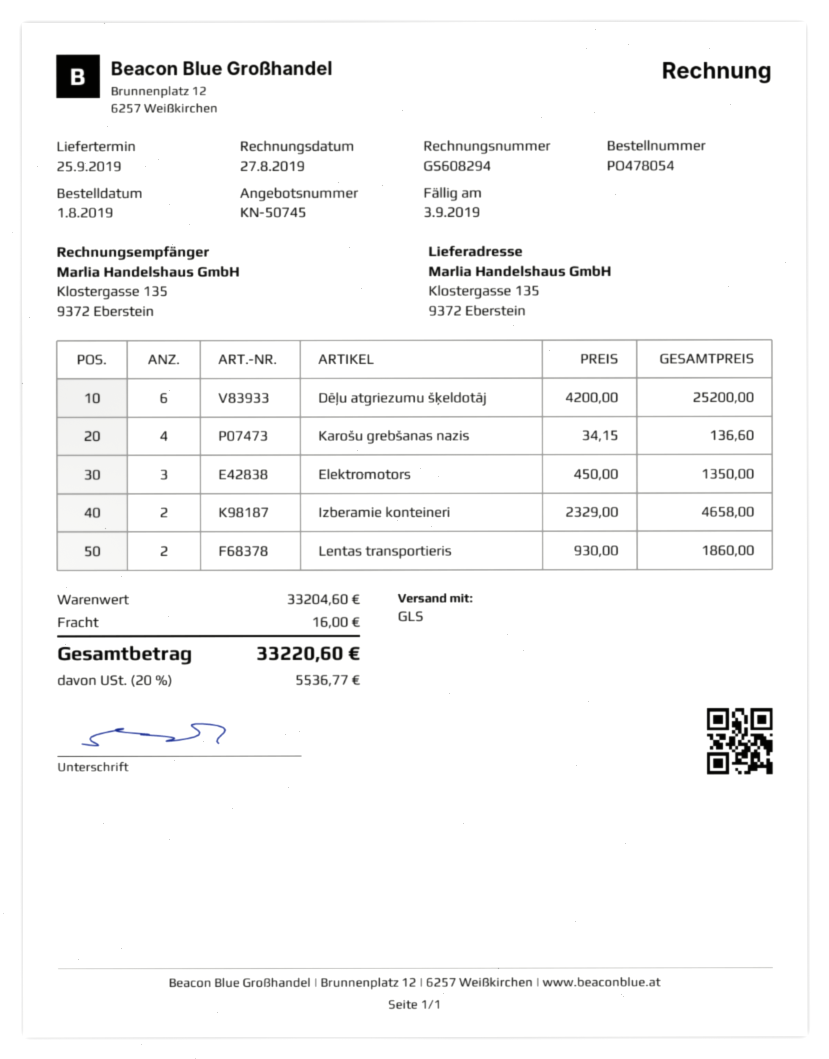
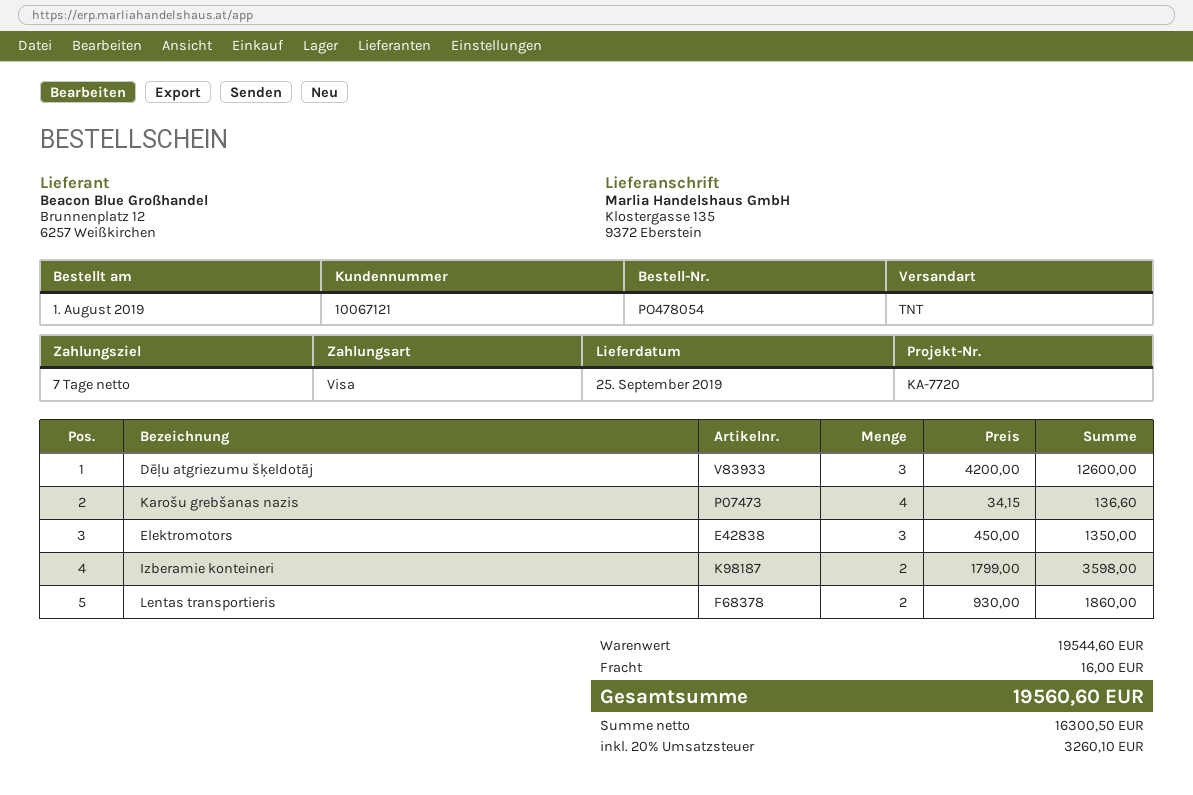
shipping method: GLS -> TNT
Dēļu atgriezumu šķeldotāj: 6 x 4200.00 = 25200.00 -> 3 x 4200.00 = 12600.00
Izberamie konteineri: 2 x 2329.00 = 4658.00 -> 2 x 1799.00 = 3598.00
subtotal: 33204.60 -> 19544.60
tax: 20% = 5536.77 -> 20% = 3260.10
total: 33220.60 -> 19560.60

